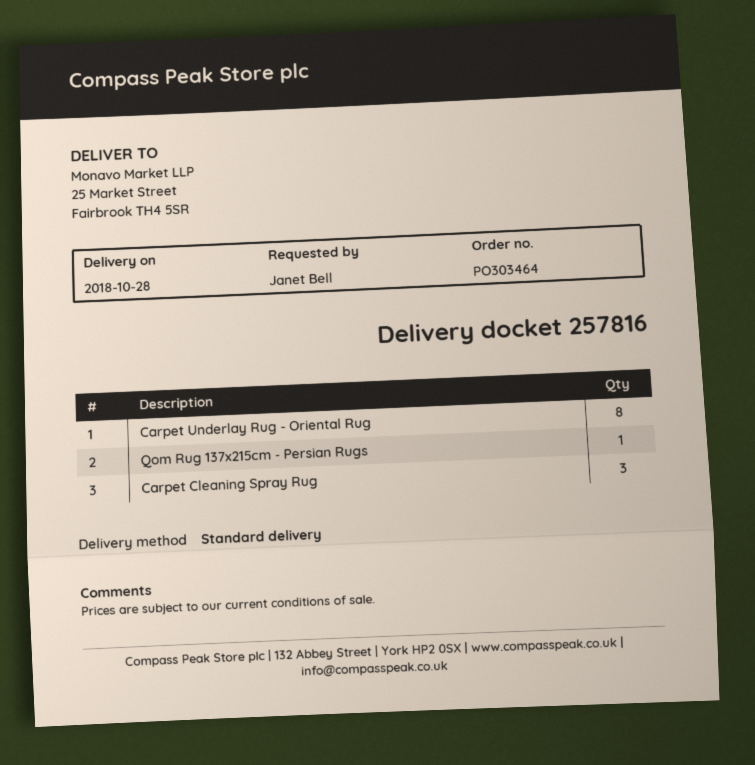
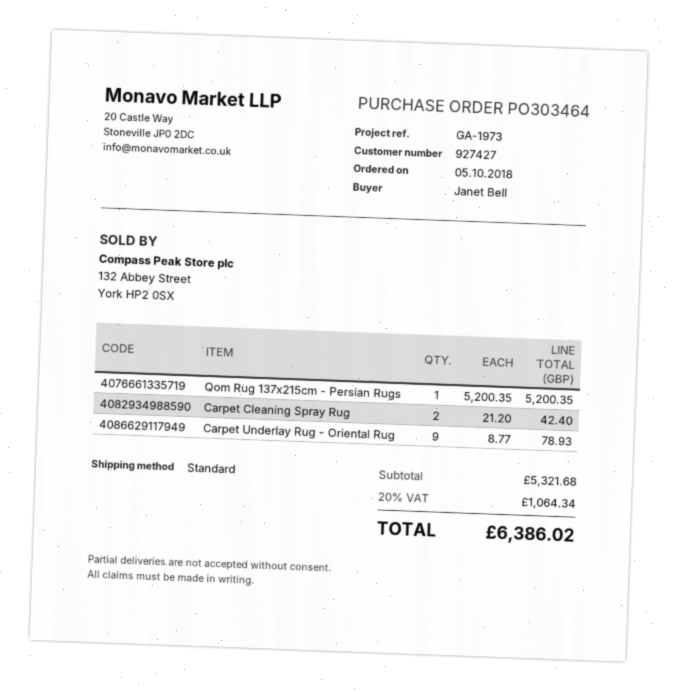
Carpet Underlay Rug - Oriental Rug: 8 -> 9
Carpet Cleaning Spray Rug: 3 -> 2

